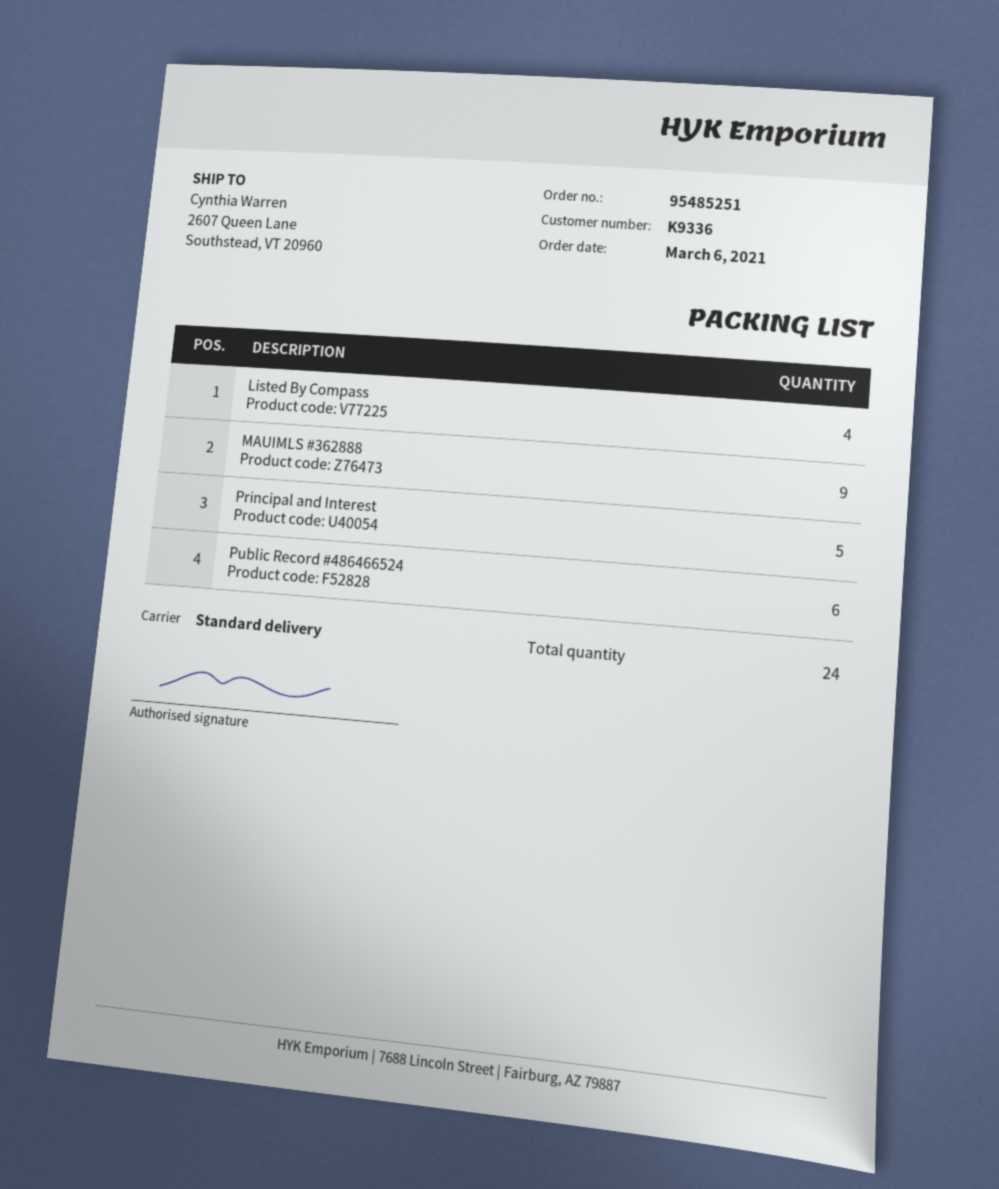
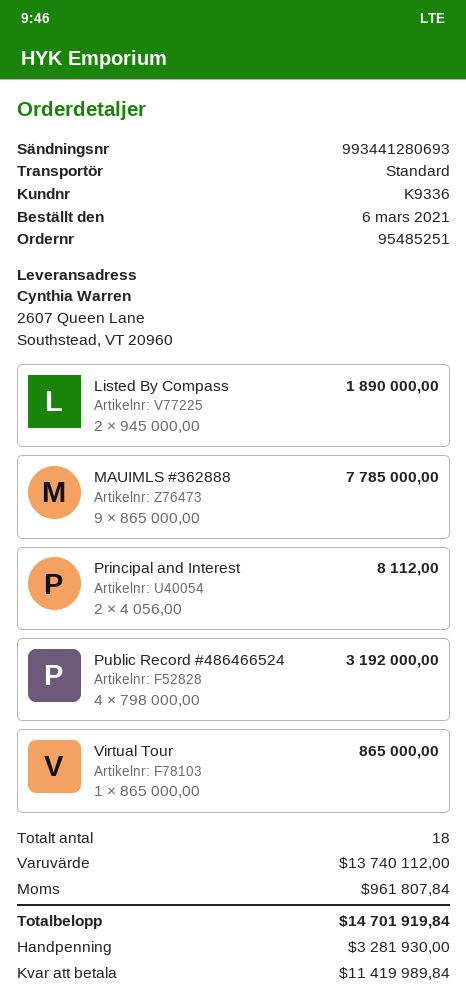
Listed By Compass: 4 -> 2
Principal and Interest: 5 -> 2
Public Record #486466524: 6 -> 4
Virtual Tour: none -> 1
total quantity: 24 -> 18

